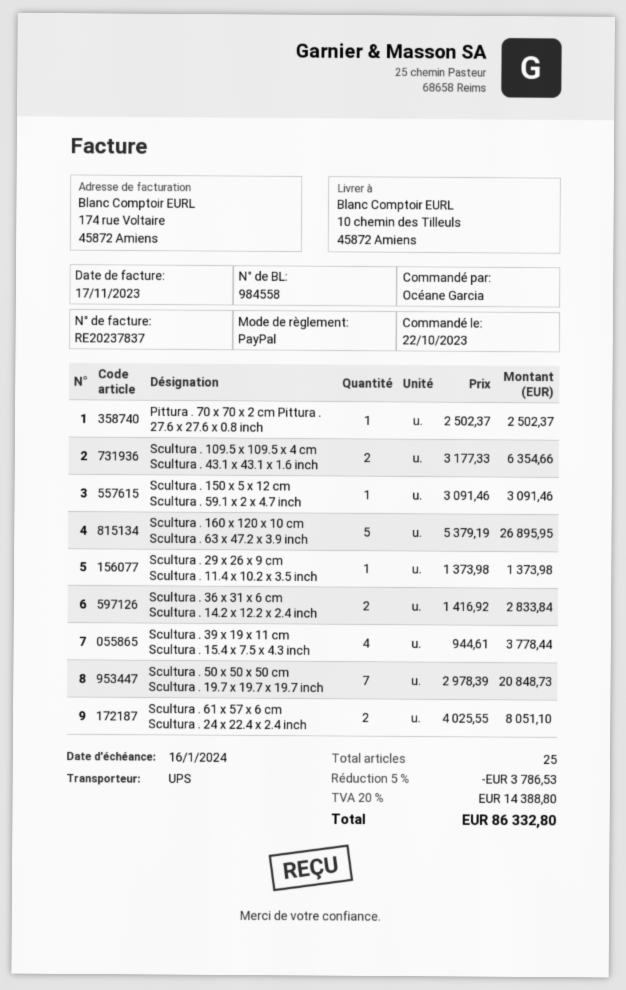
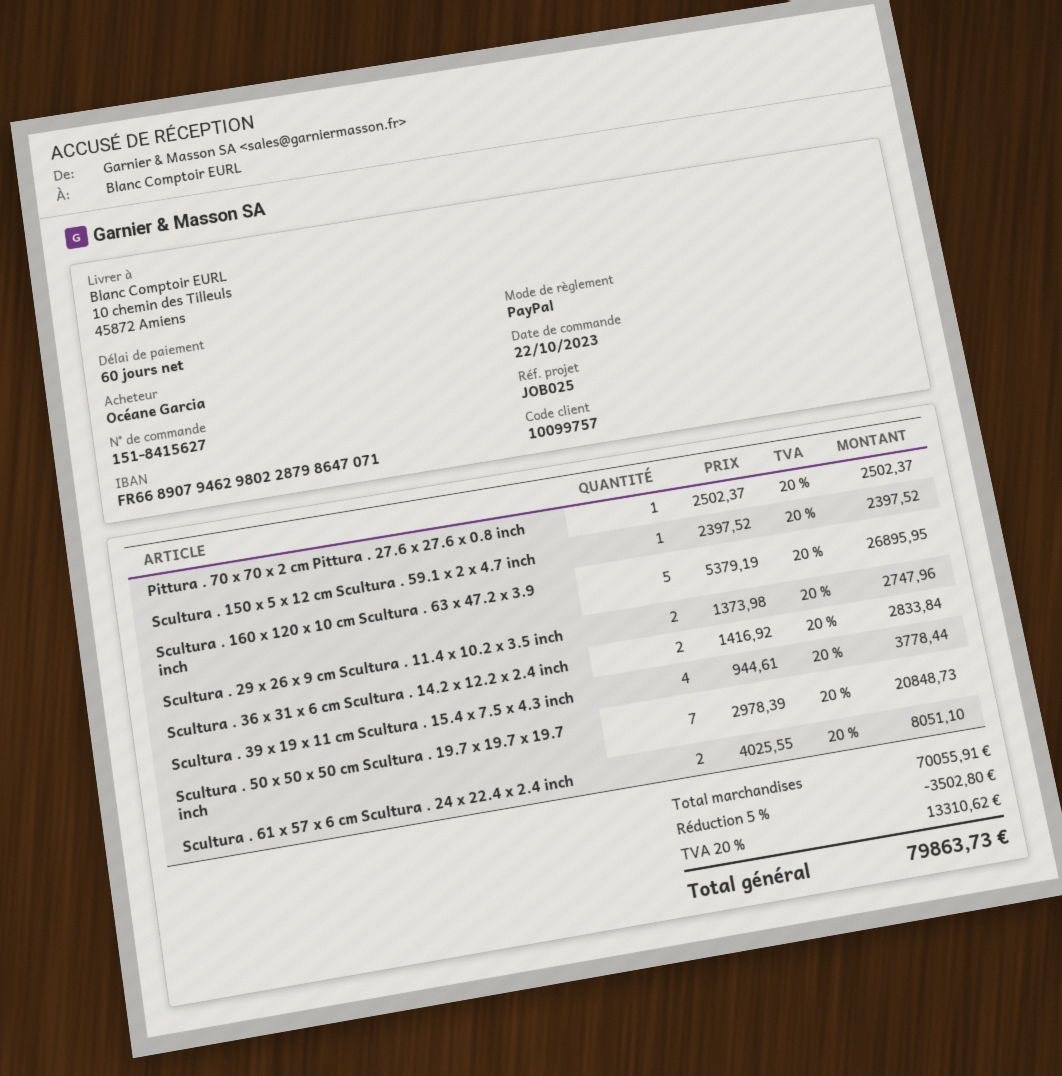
Scultura . 109.5 x 109.5 x 4 cm Scultura . 43.1 x 43.1 x 1.6 inch: 2 x 3177.33 = 6354.66 -> none
Scultura . 150 x 5 x 12 cm Scultura . 59.1 x 2 x 4.7 inch: 1 x 3091.46 = 3091.46 -> 1 x 2397.52 = 2397.52
Scultura . 29 x 26 x 9 cm Scultura . 11.4 x 10.2 x 3.5 inch: 1 x 1373.98 = 1373.98 -> 2 x 1373.98 = 2747.96
discount: 5% = 3786.53 -> 5% = 3502.80
tax: 20% = 14388.80 -> 20% = 13310.62
total: 86332.80 -> 79863.73

